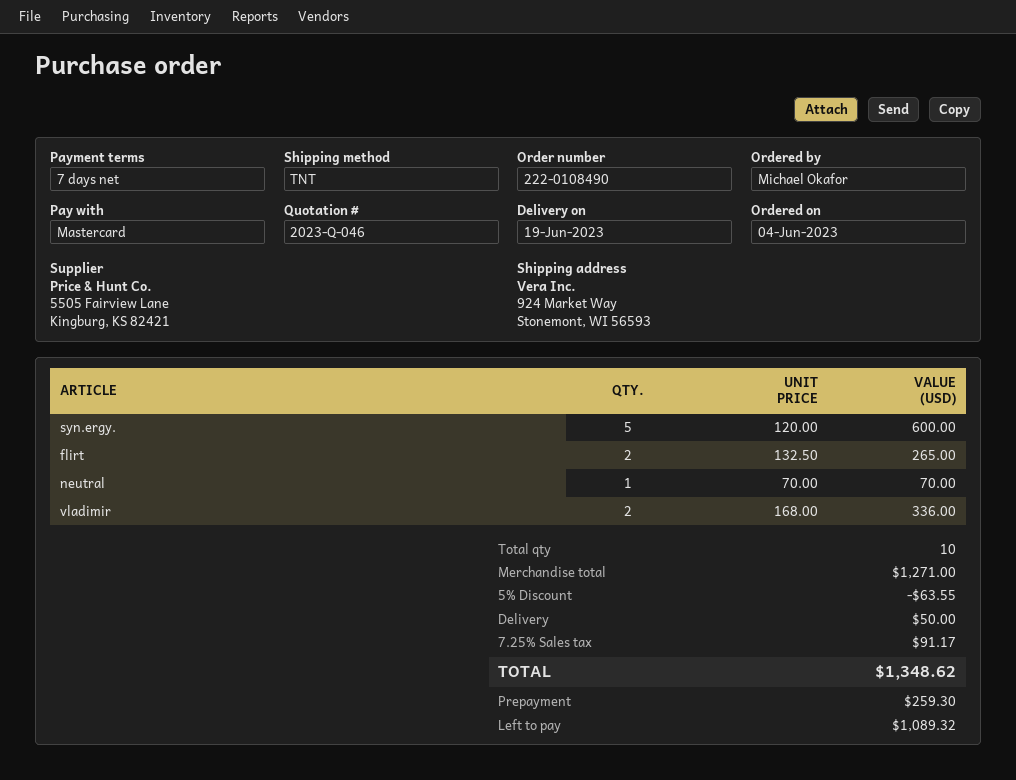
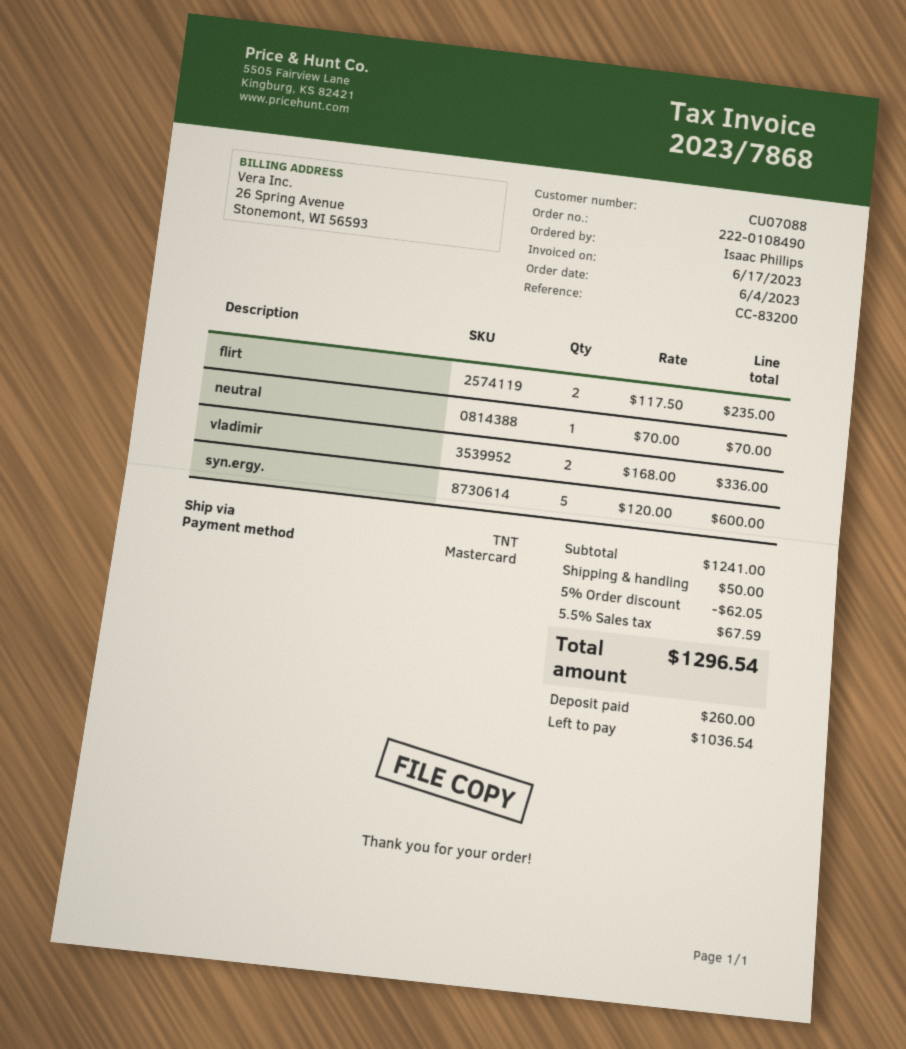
ordered by: Michael Okafor -> Isaac Phillips
flirt: 2 x 132.50 = 265.00 -> 2 x 117.50 = 235.00
subtotal: 1271.00 -> 1241.00
discount: 5% = 63.55 -> 5% = 62.05
tax: 7.25% = 91.17 -> 5.5% = 67.59
total: 1348.62 -> 1296.54
deposit: 259.30 -> 260.00
balance: 1089.32 -> 1036.54

